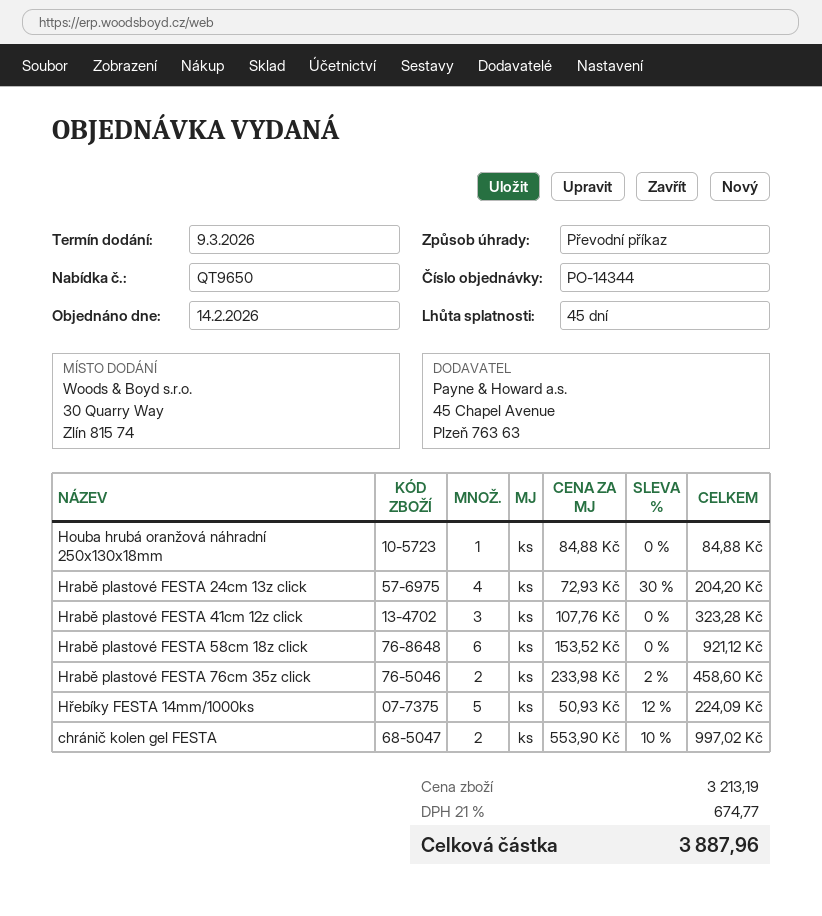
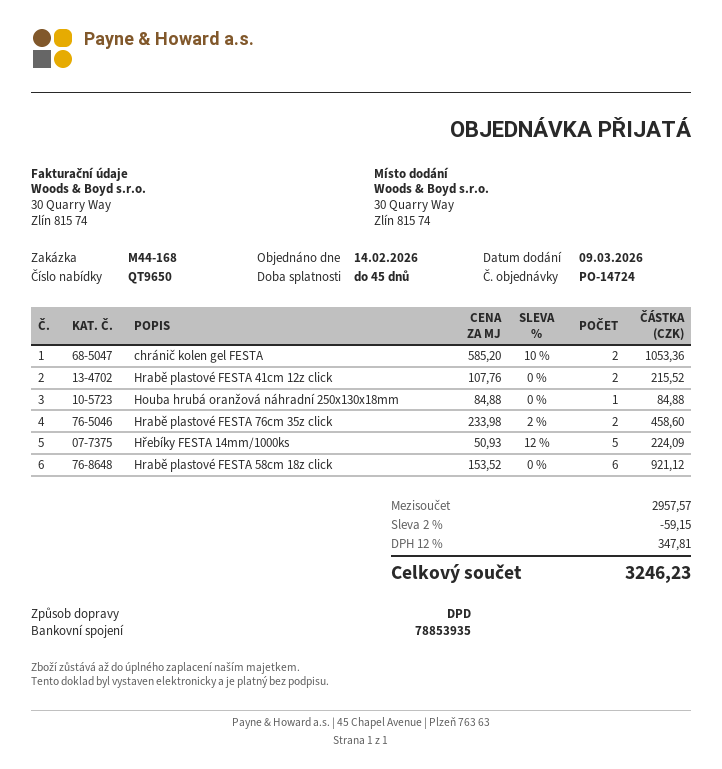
order number: PO-14344 -> PO-14724
Hrabě plastové FESTA 24cm 13z click: 4 x 72.93 - 30% = 204.20 -> none
Hrabě plastové FESTA 41cm 12z click: 3 x 107.76 = 323.28 -> 2 x 107.76 = 215.52
chránič kolen gel FESTA: 2 x 553.90 - 10% = 997.02 -> 2 x 585.20 - 10% = 1053.36
subtotal: 3213.19 -> 2957.57
discount: none -> 2% = 59.15
tax: 21% = 674.77 -> 12% = 347.81
total: 3887.96 -> 3246.23

